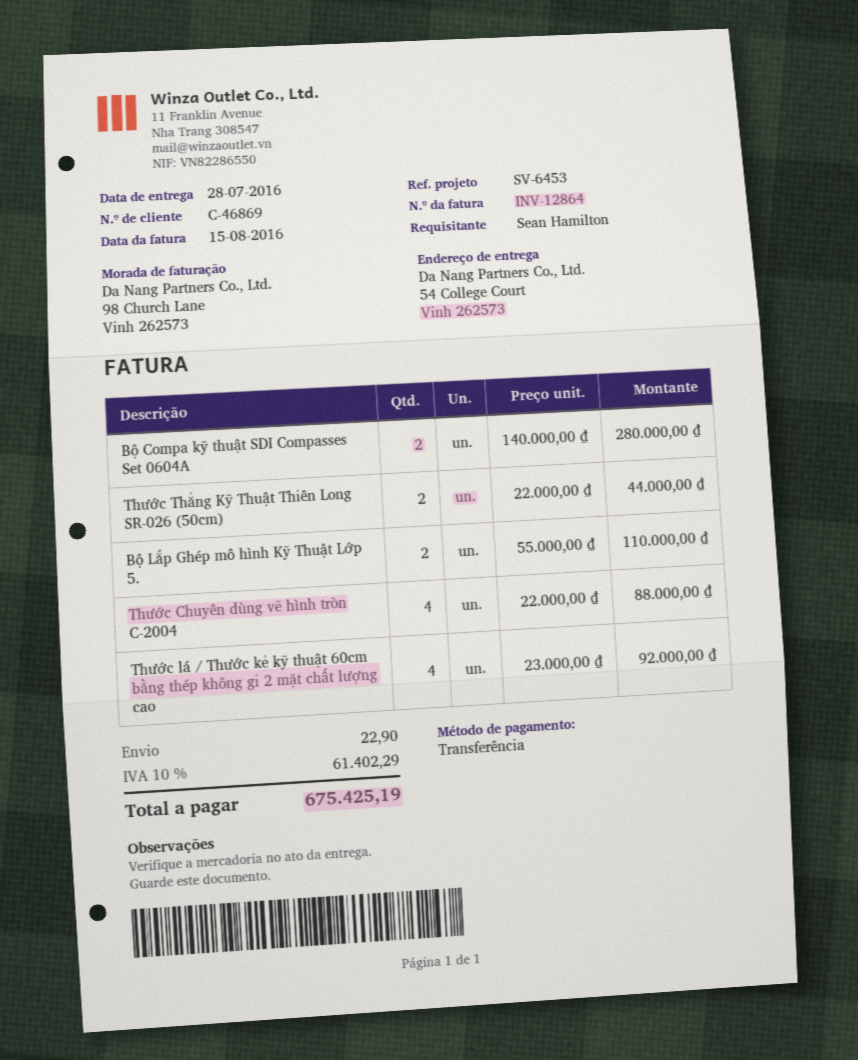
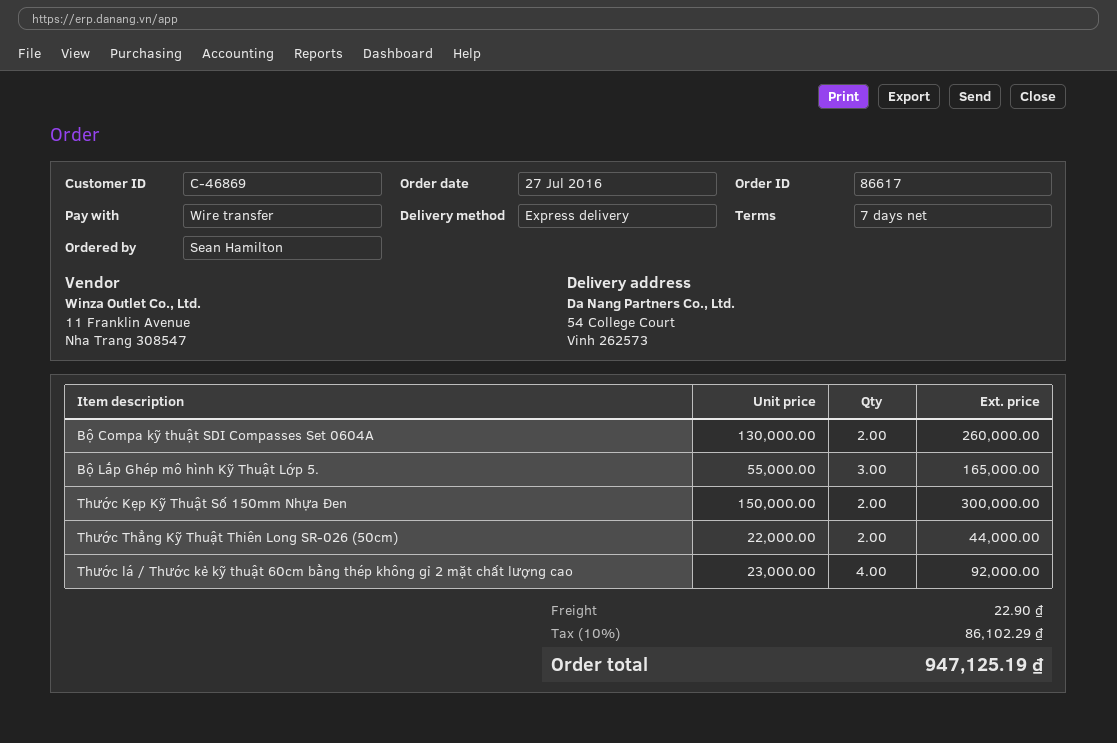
Bộ Compa kỹ thuật SDI Compasses Set 0604A: 2 x 140000.00 = 280000.00 -> 2 x 130000.00 = 260000.00
Bộ Lắp Ghép mô hình Kỹ Thuật Lớp 5.: 2 x 55000.00 = 110000.00 -> 3 x 55000.00 = 165000.00
Thước Chuyên dùng vẽ hình tròn C-2004: 4 x 22000.00 = 88000.00 -> none
Thước Kẹp Kỹ Thuật Số 150mm Nhựa Đen: none -> 2 x 150000.00 = 300000.00
tax: 10% = 61402.29 -> 10% = 86102.29
total: 675425.19 -> 947125.19

